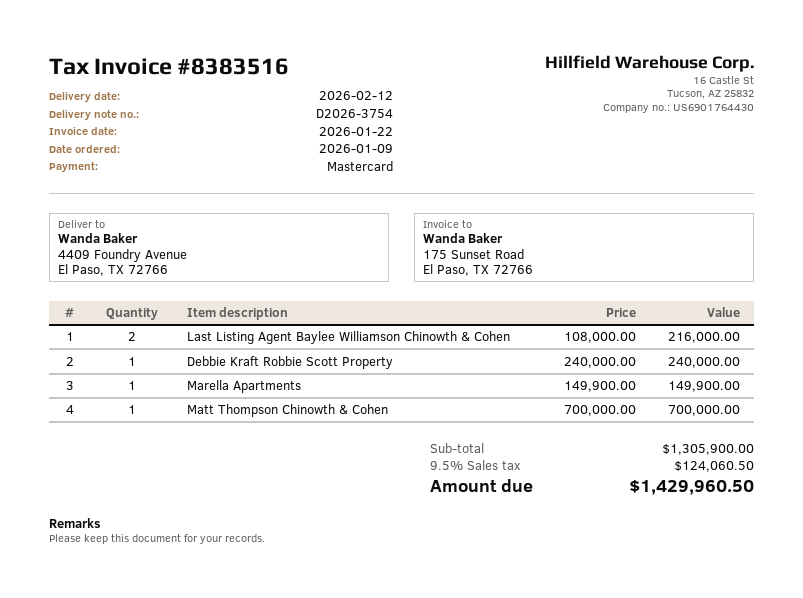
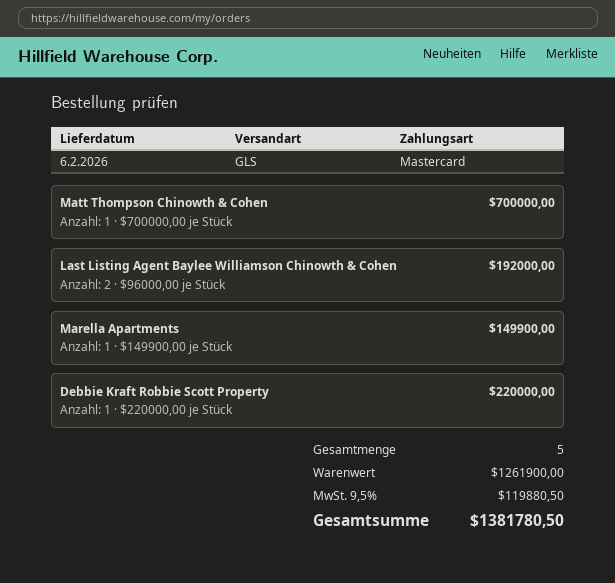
delivery date: 2026-02-12 -> 2026-02-06
Last Listing Agent Baylee Williamson Chinowth & Cohen: 2 x 108000.00 = 216000.00 -> 2 x 96000.00 = 192000.00
Debbie Kraft Robbie Scott Property: 1 x 240000.00 = 240000.00 -> 1 x 220000.00 = 220000.00
subtotal: 1305900.00 -> 1261900.00
tax: 9.5% = 124060.50 -> 9.5% = 119880.50
total: 1429960.50 -> 1381780.50

